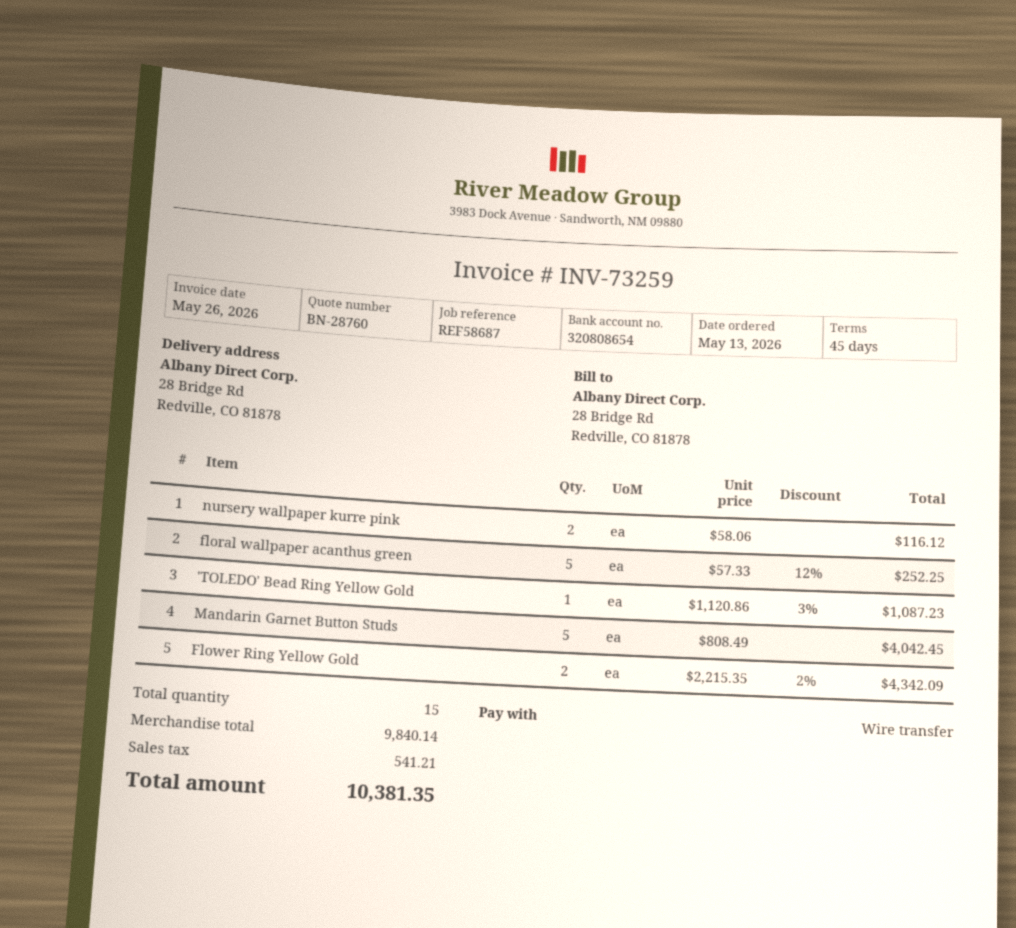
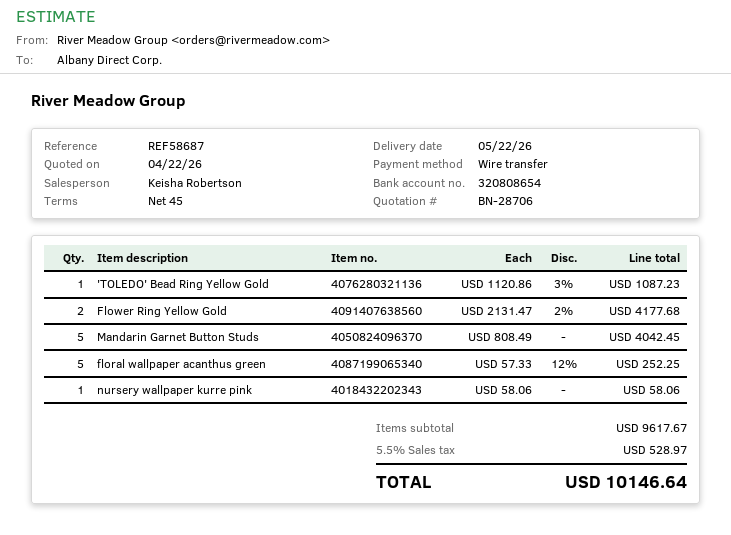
quote number: BN-28760 -> BN-28706
nursery wallpaper kurre pink: 2 x 58.06 = 116.12 -> 1 x 58.06 = 58.06
Flower Ring Yellow Gold: 2 x 2215.35 - 2% = 4342.09 -> 2 x 2131.47 - 2% = 4177.68
subtotal: 9840.14 -> 9617.67
tax: 541.21 -> 528.97
total: 10381.35 -> 10146.64

